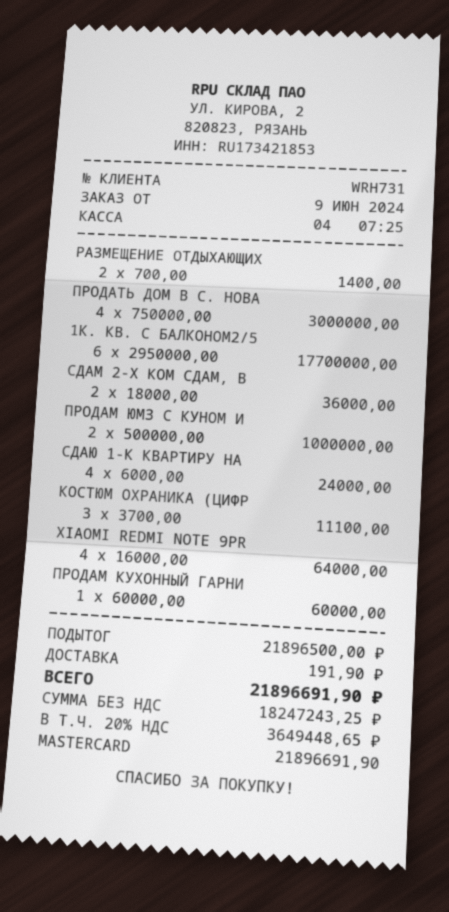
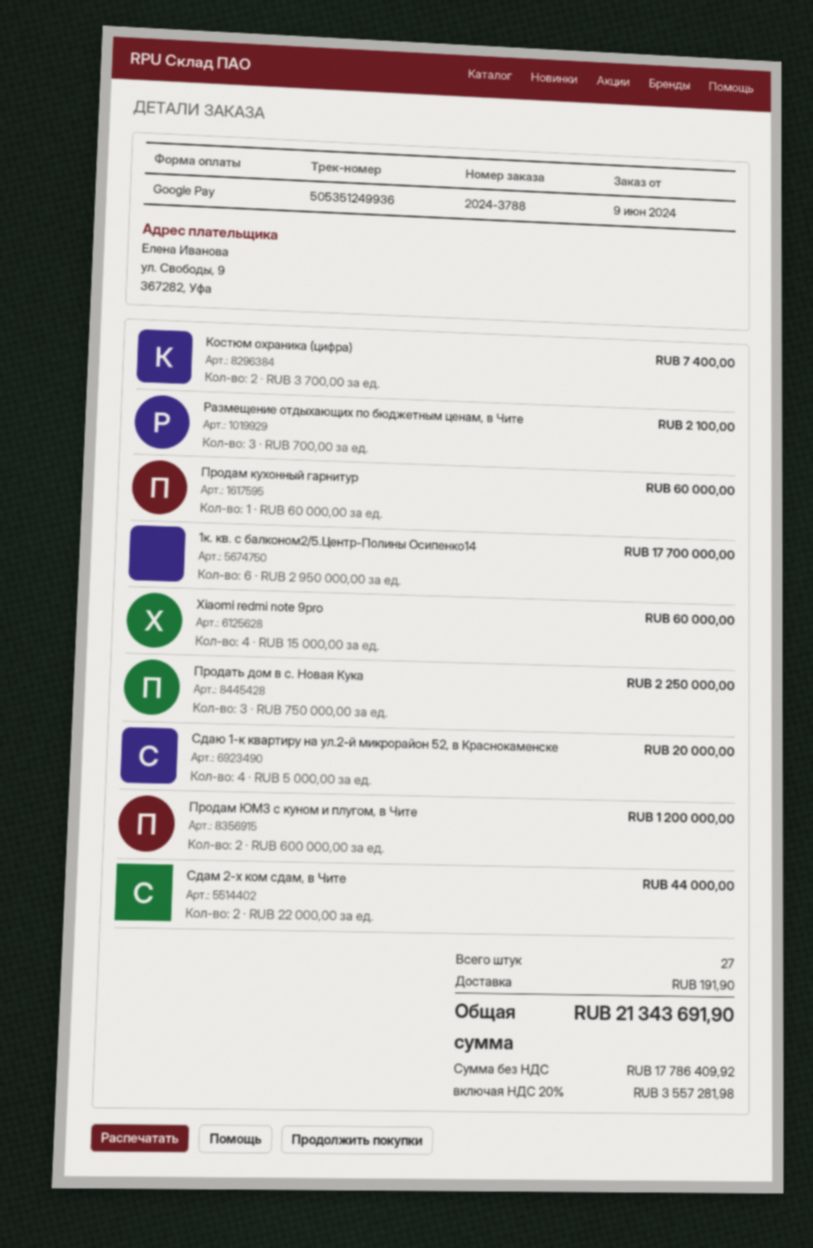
payment method: Mastercard -> Google Pay
РАЗМЕЩЕНИЕ ОТДЫХАЮЩИХ: 2 x 700.00 = 1400.00 -> 3 x 700.00 = 2100.00
ПРОДАТЬ ДОМ В С. НОВА: 4 x 750000.00 = 3000000.00 -> 3 x 750000.00 = 2250000.00
СДАМ 2-Х КОМ СДАМ, В: 2 x 18000.00 = 36000.00 -> 2 x 22000.00 = 44000.00
ПРОДАМ ЮМЗ С КУНОМ И: 2 x 500000.00 = 1000000.00 -> 2 x 600000.00 = 1200000.00
СДАЮ 1-К КВАРТИРУ НА: 4 x 6000.00 = 24000.00 -> 4 x 5000.00 = 20000.00
КОСТЮМ ОХРАНИКА (ЦИФР: 3 x 3700.00 = 11100.00 -> 2 x 3700.00 = 7400.00
XIAOMI REDMI NOTE 9PR: 4 x 16000.00 = 64000.00 -> 4 x 15000.00 = 60000.00
net: 18247243.25 -> 17786409.92
tax: 20% = 3649448.65 -> 20% = 3557281.98
total: 21896691.90 -> 21343691.90

